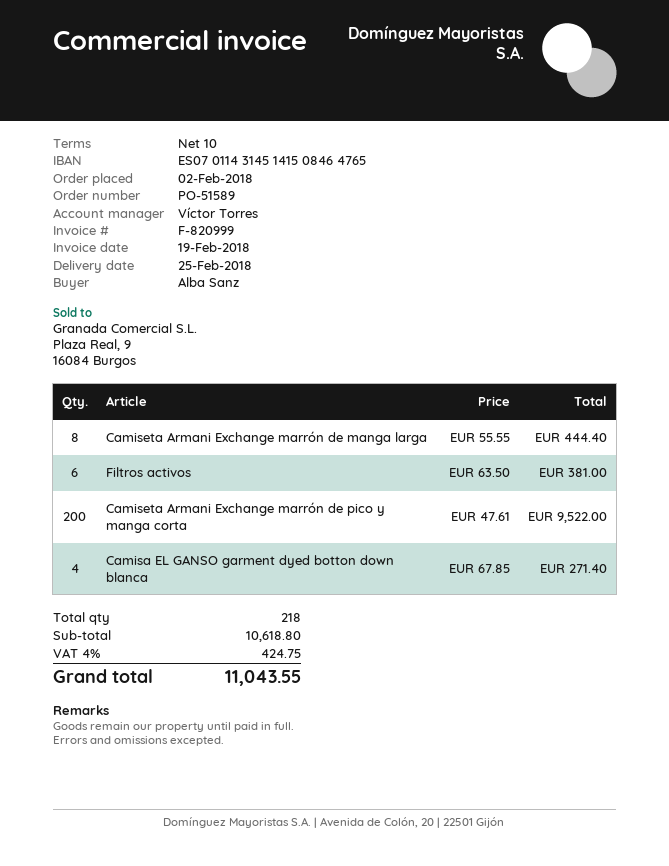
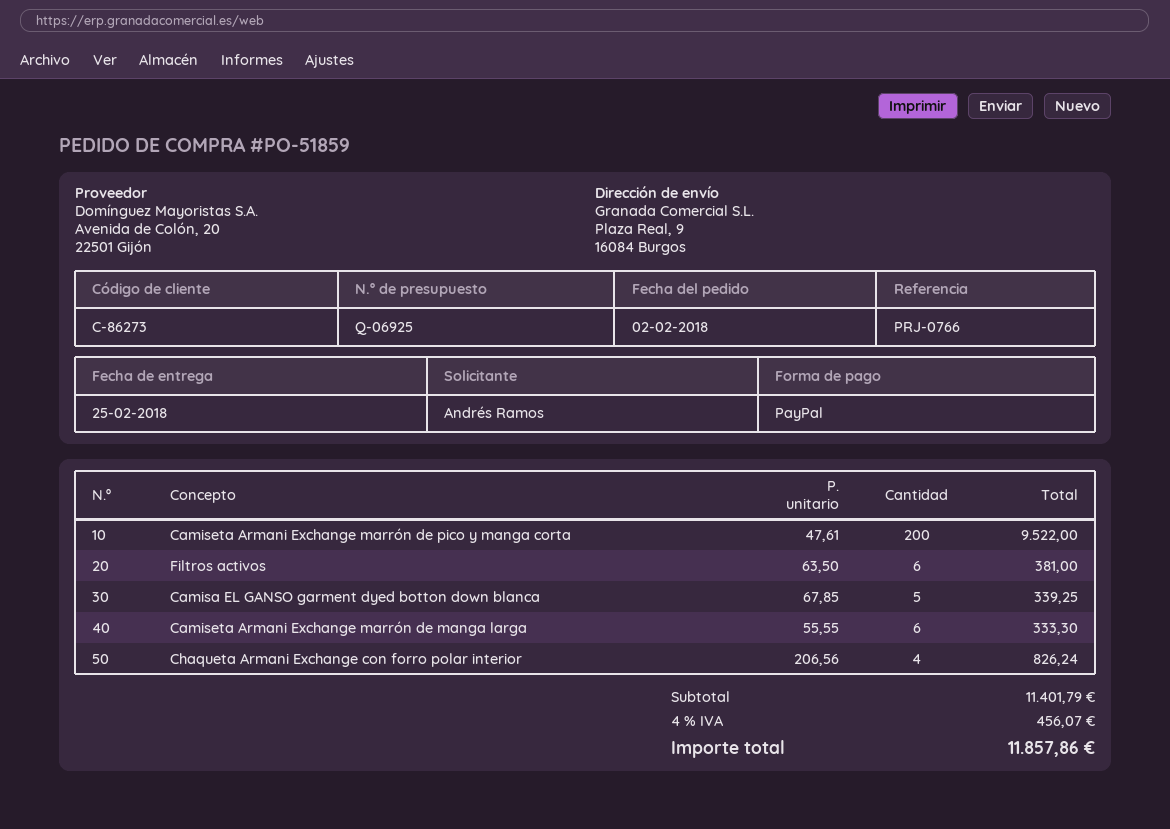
order number: PO-51589 -> PO-51859
ordered by: Alba Sanz -> Andrés Ramos
Camiseta Armani Exchange marrón de manga larga: 8 x 55.55 = 444.40 -> 6 x 55.55 = 333.30
Camisa EL GANSO garment dyed botton down blanca: 4 x 67.85 = 271.40 -> 5 x 67.85 = 339.25
Chaqueta Armani Exchange con forro polar interior: none -> 4 x 206.56 = 826.24
subtotal: 10618.80 -> 11401.79
tax: 4% = 424.75 -> 4% = 456.07
total: 11043.55 -> 11857.86

